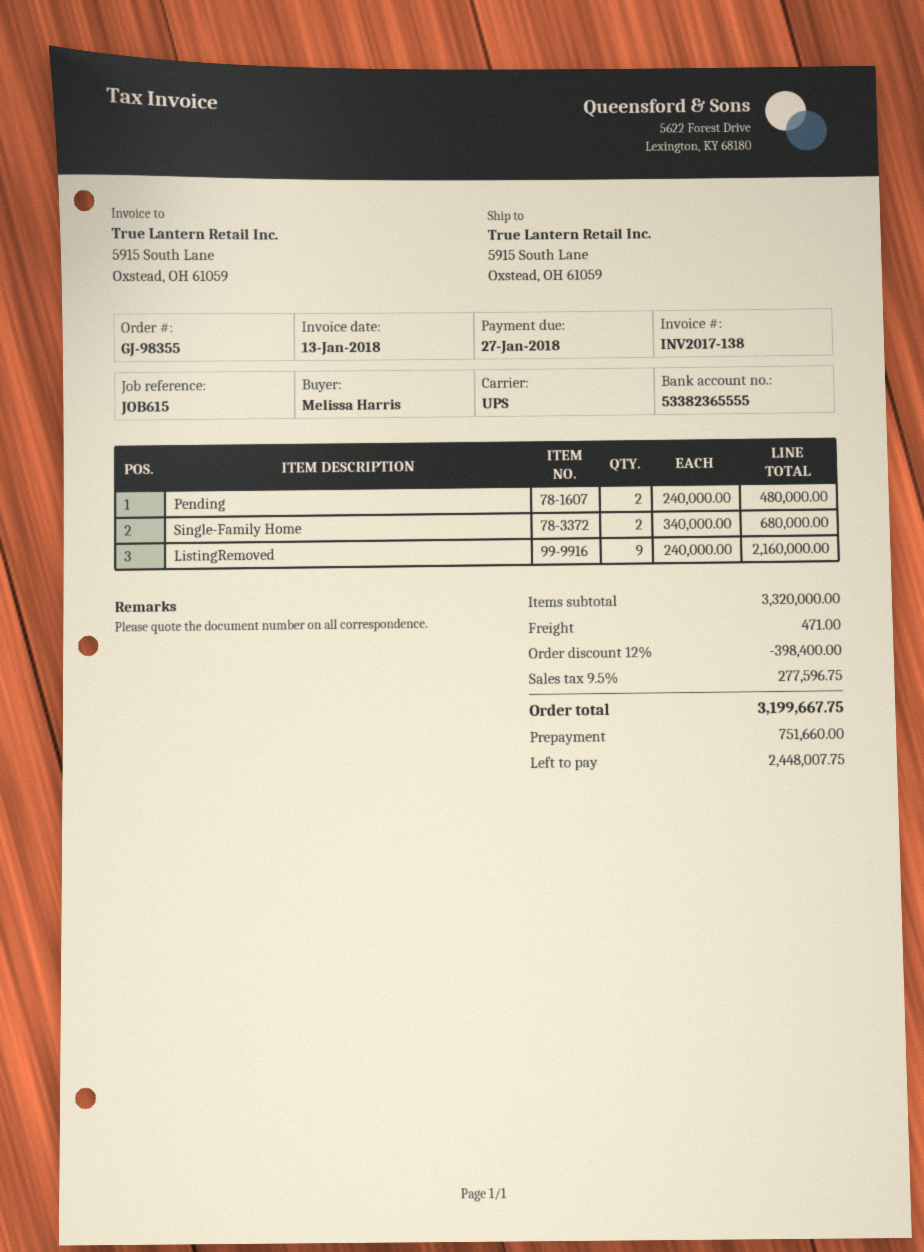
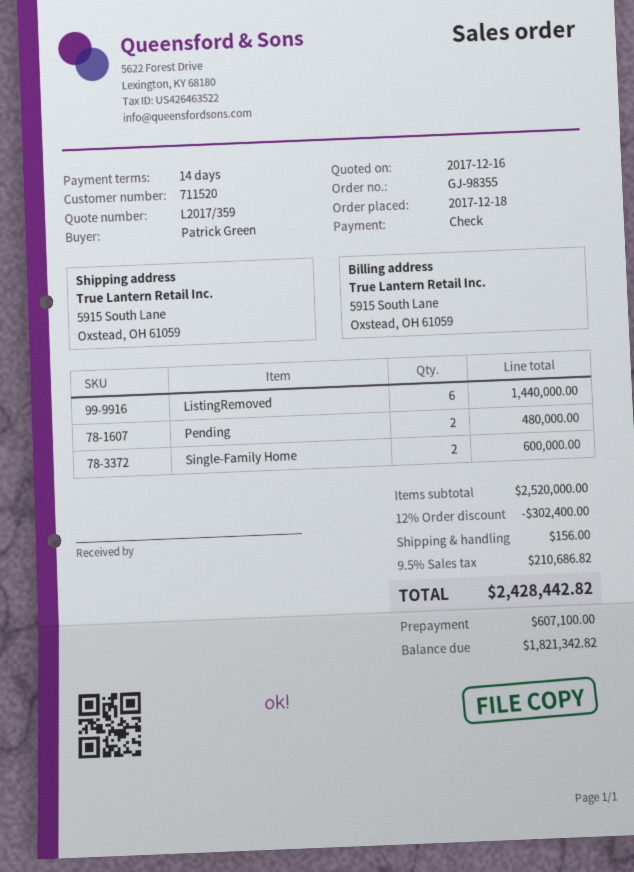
ordered by: Melissa Harris -> Patrick Green
Single-Family Home: 2 for 680000.00 -> 2 for 600000.00
ListingRemoved: 9 for 2160000.00 -> 6 for 1440000.00
subtotal: 3320000.00 -> 2520000.00
discount: 12% = 398400.00 -> 12% = 302400.00
shipping: 471.00 -> 156.00
tax: 9.5% = 277596.75 -> 9.5% = 210686.82
total: 3199667.75 -> 2428442.82
deposit: 751660.00 -> 607100.00
balance: 2448007.75 -> 1821342.82

